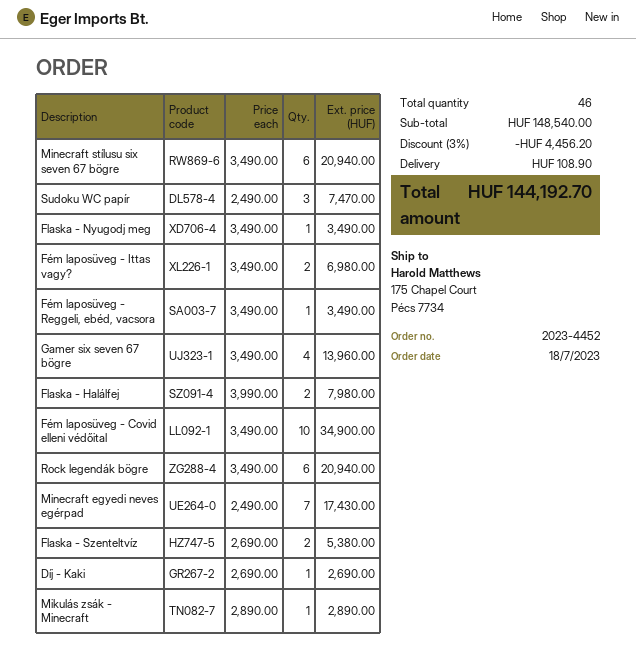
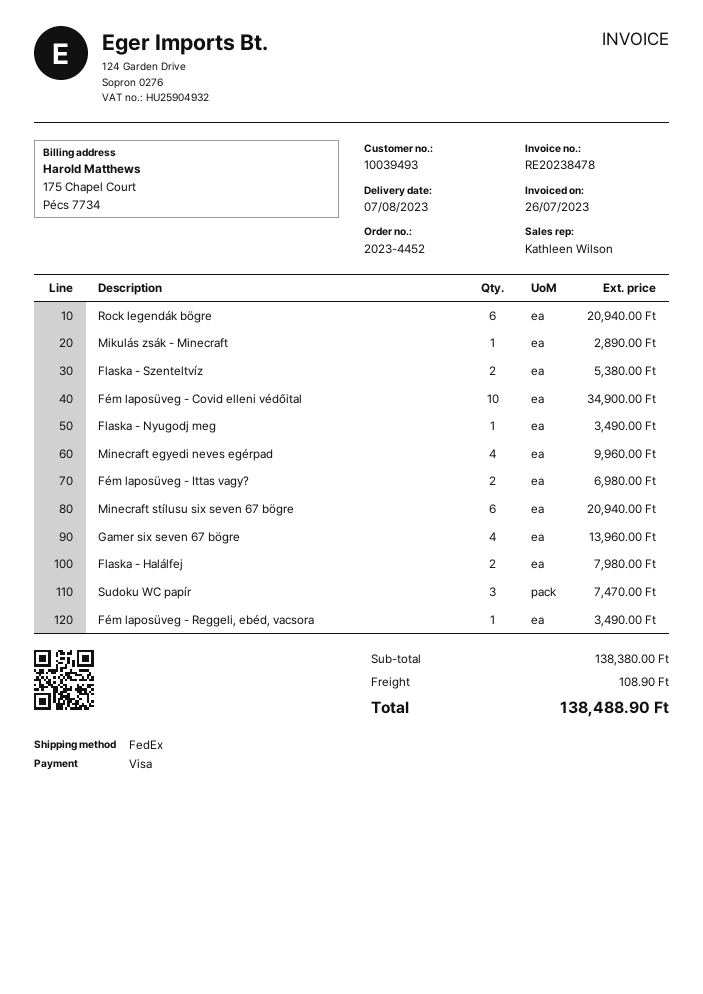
Minecraft egyedi neves egérpad: 7 for 17430.00 -> 4 for 9960.00
Díj - Kaki: 1 for 2690.00 -> none
subtotal: 148540.00 -> 138380.00
discount: 3% = 4456.20 -> none
total: 144192.70 -> 138488.90

